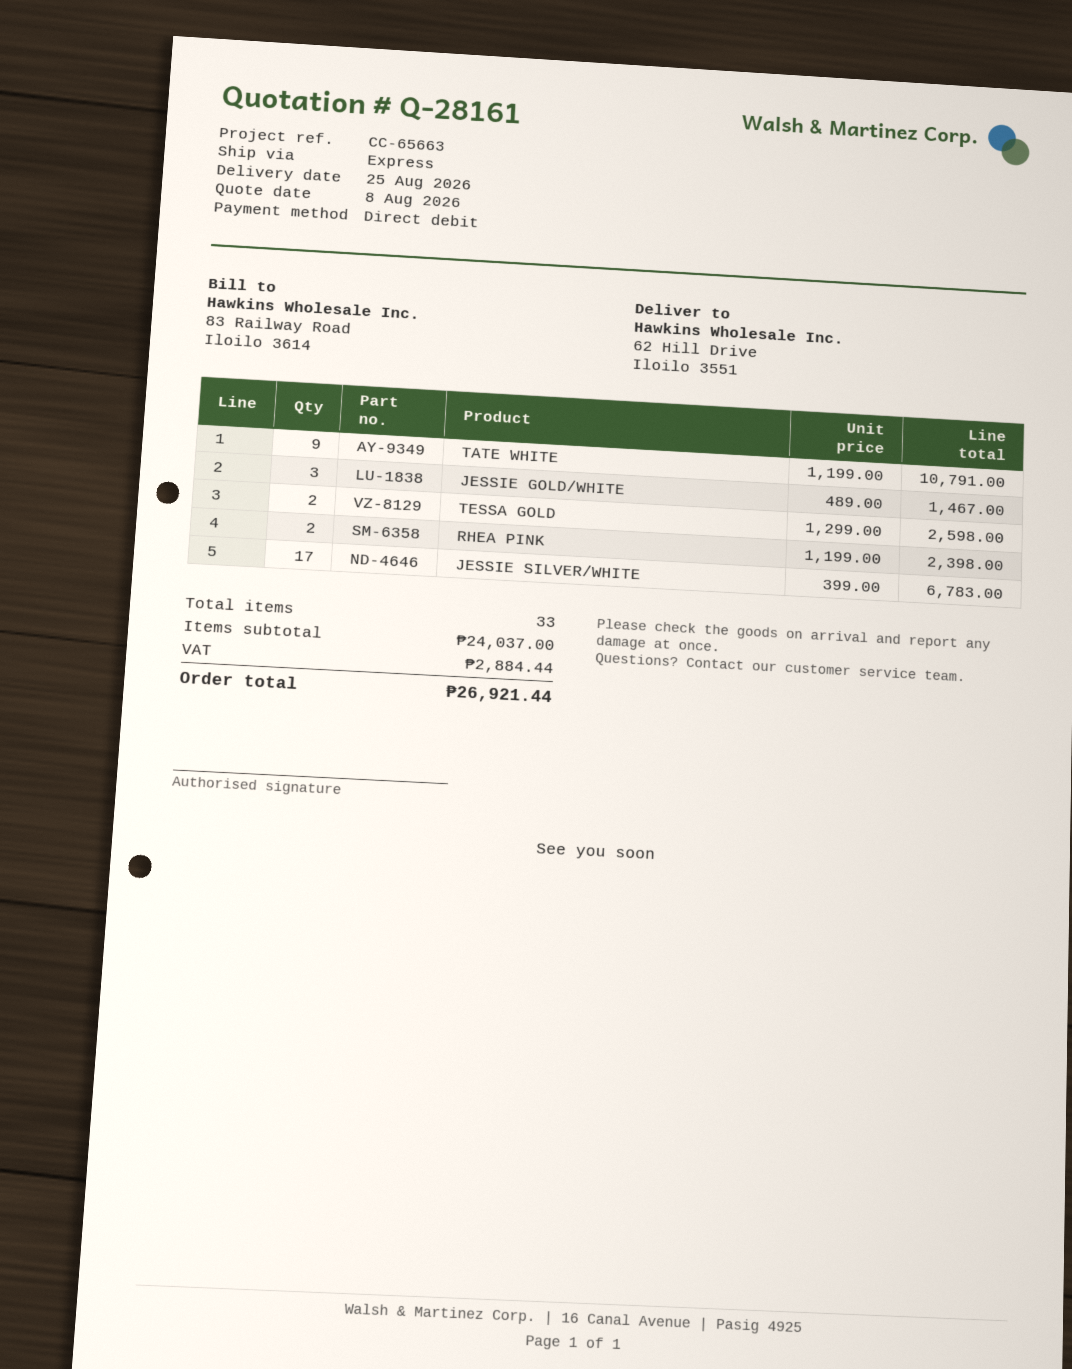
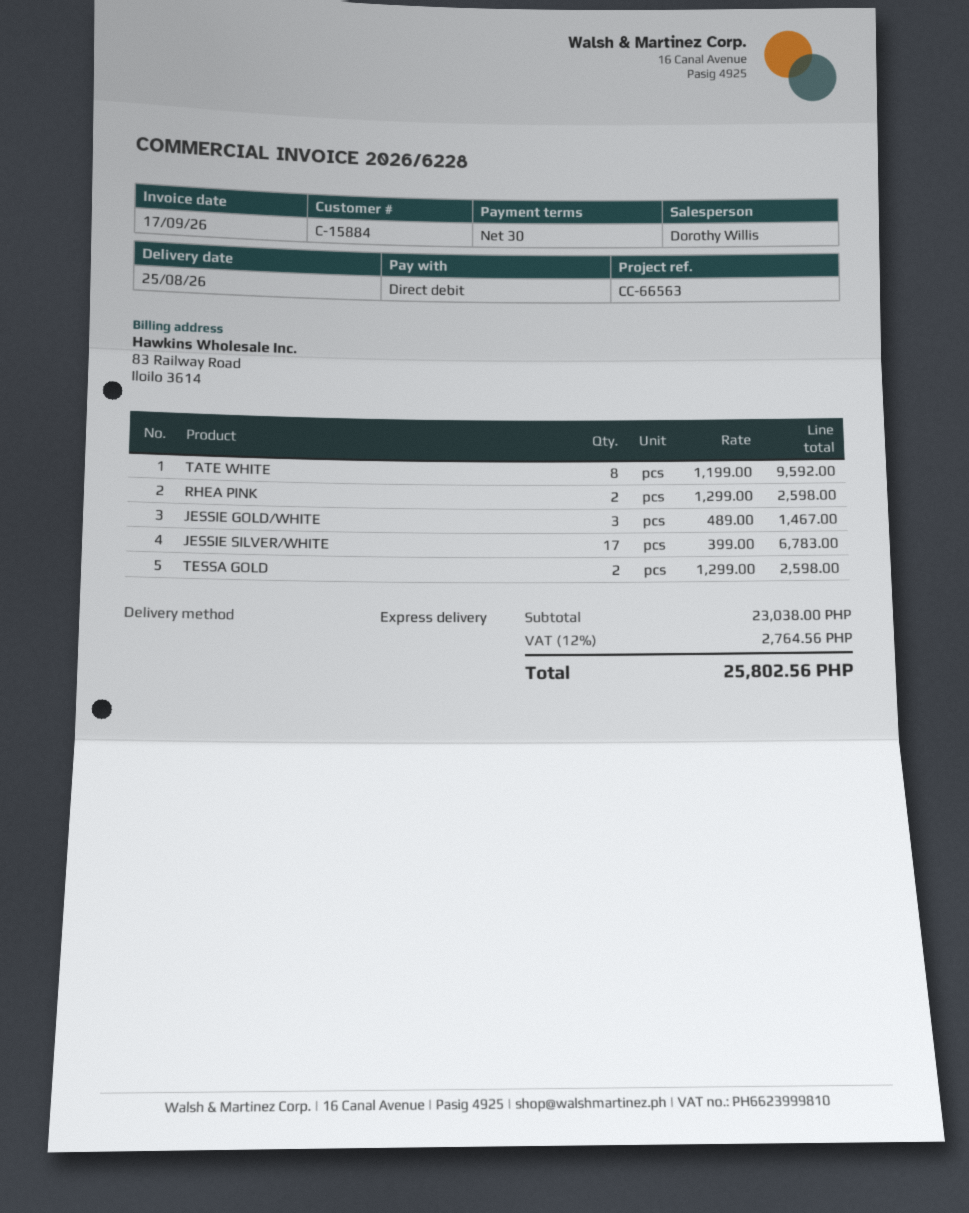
reference: CC-65663 -> CC-66563
TATE WHITE: 9 x 1199.00 = 10791.00 -> 8 x 1199.00 = 9592.00
RHEA PINK: 2 x 1199.00 = 2398.00 -> 2 x 1299.00 = 2598.00
subtotal: 24037.00 -> 23038.00
tax: 2884.44 -> 2764.56
total: 26921.44 -> 25802.56

